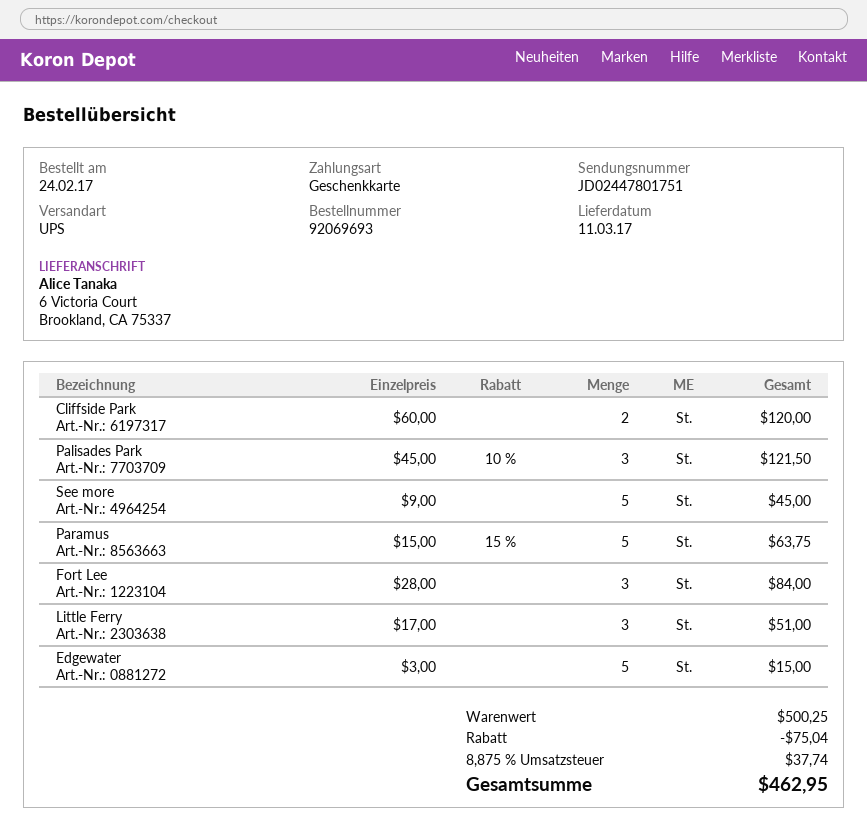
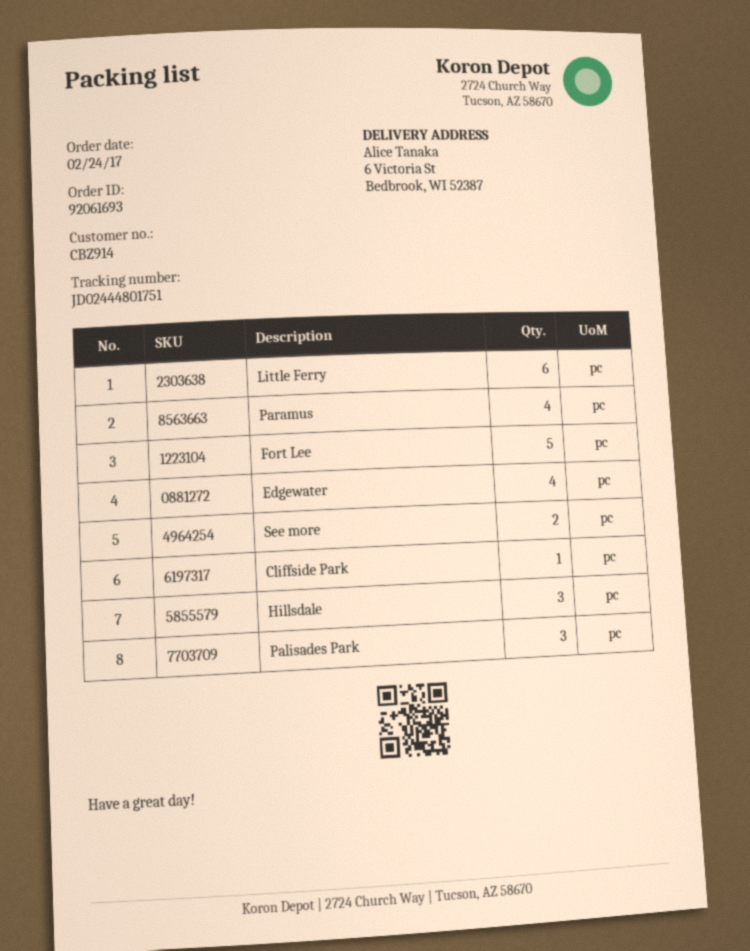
order number: 92069693 -> 92061693
tracking number: JD02447801751 -> JD02444801751
ship to: 6 Victoria Court, Brookland, CA 75337 -> 6 Victoria St, Bedbrook, WI 52387
Cliffside Park: 2 -> 1
See more: 5 -> 2
Paramus: 5 -> 4
Fort Lee: 3 -> 5
Little Ferry: 3 -> 6
Edgewater: 5 -> 4
Hillsdale: none -> 3

